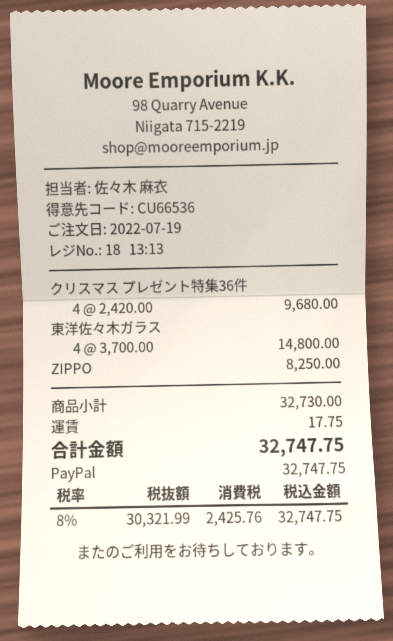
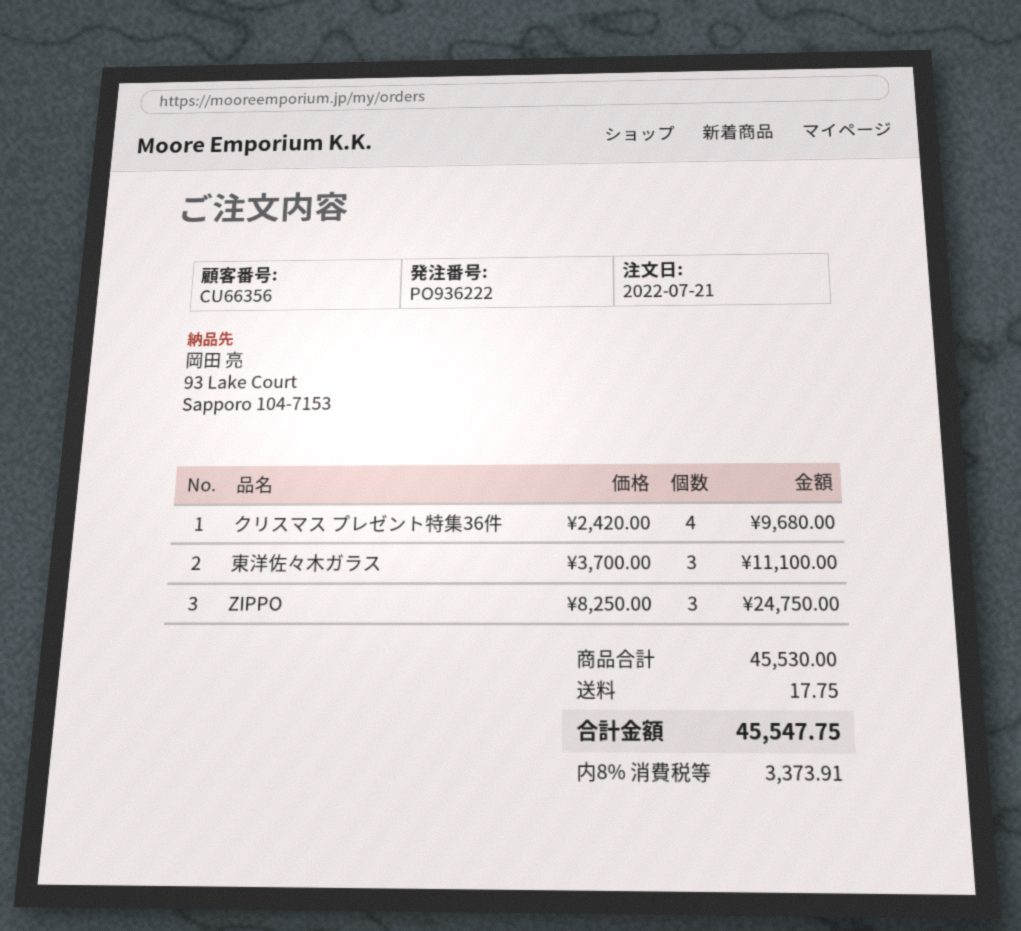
order date: 2022-07-19 -> 2022-07-21
customer number: CU66536 -> CU66356
東洋佐々木ガラス: 4 x 3700.00 = 14800.00 -> 3 x 3700.00 = 11100.00
ZIPPO: 1 x 8250.00 = 8250.00 -> 3 x 8250.00 = 24750.00
subtotal: 32730.00 -> 45530.00
tax: 8% = 2425.76 -> 8% = 3373.91
total: 32747.75 -> 45547.75

